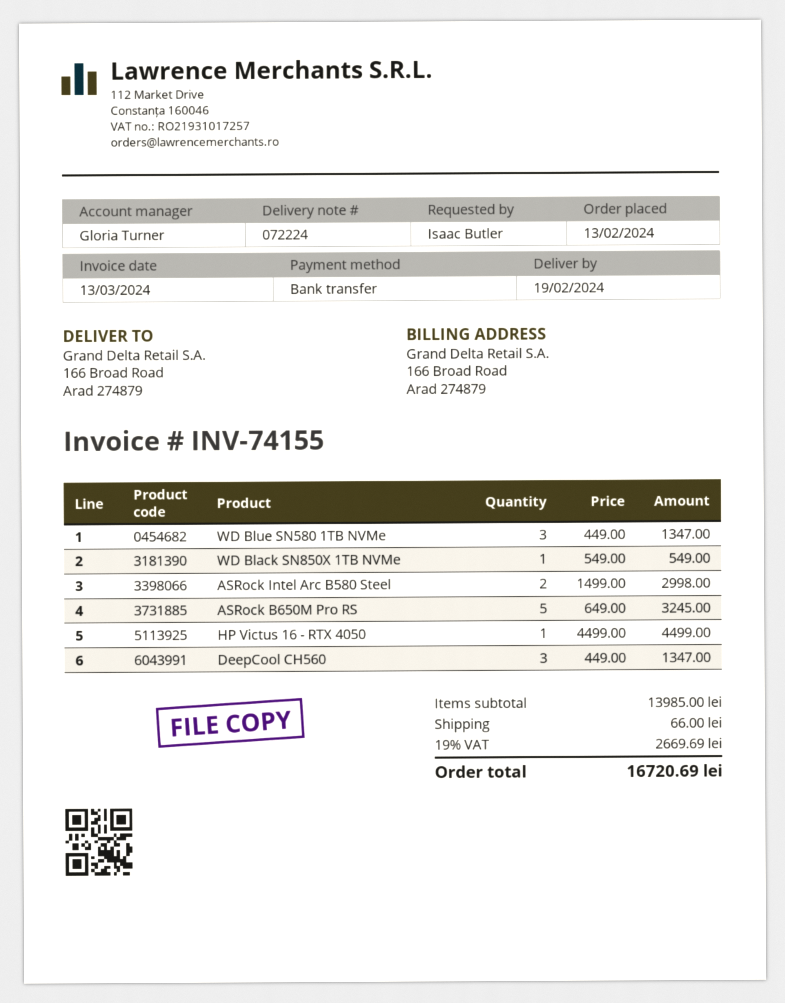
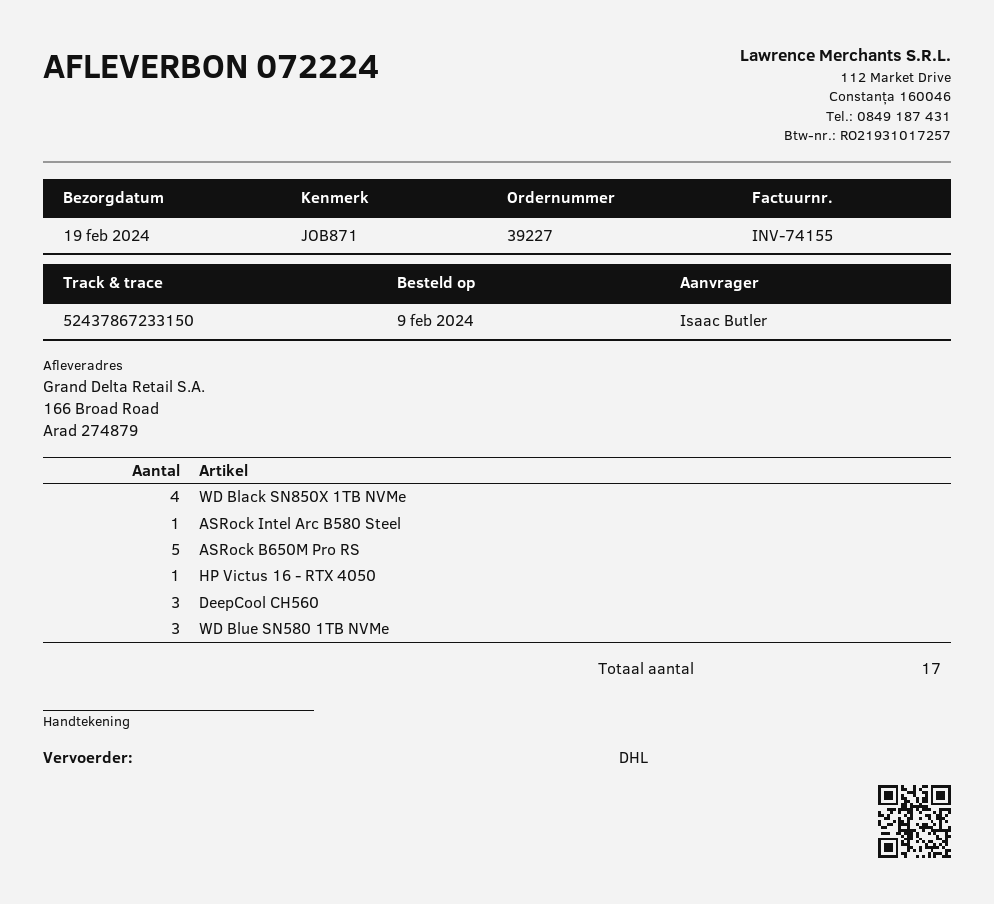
order date: 2024-02-13 -> 2024-02-09
WD Black SN850X 1TB NVMe: 1 -> 4
ASRock Intel Arc B580 Steel: 2 -> 1

